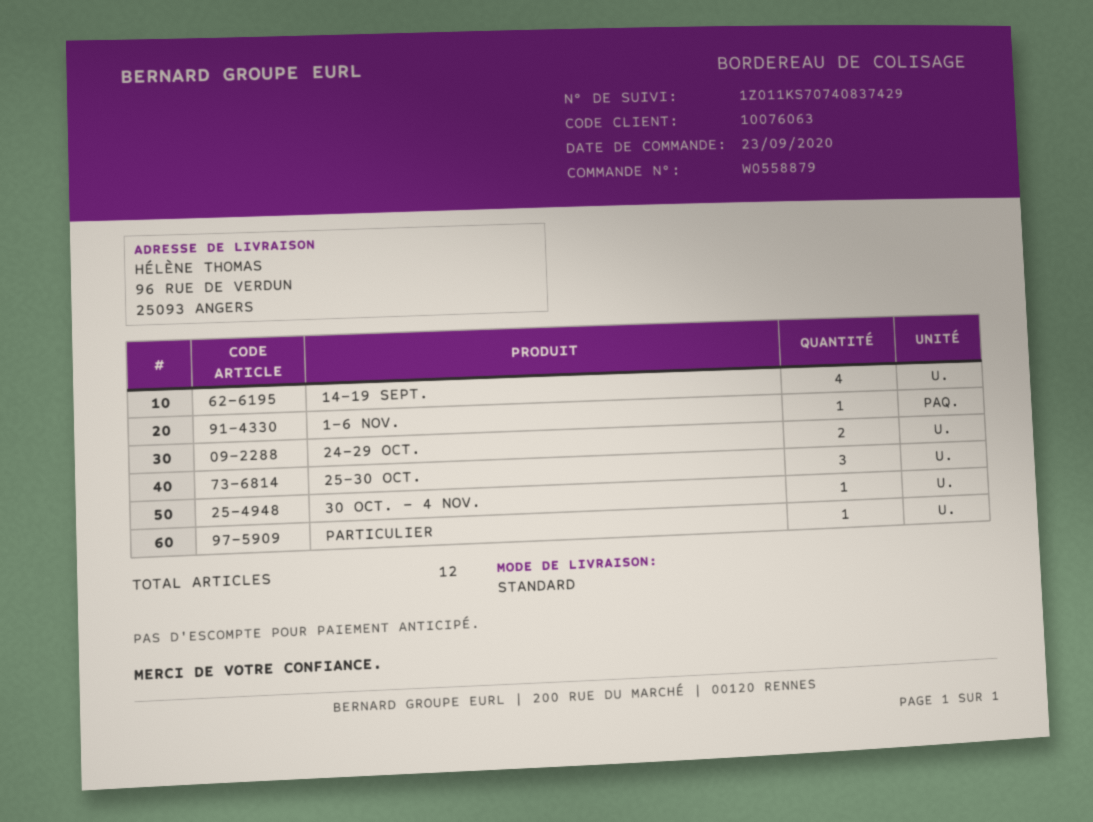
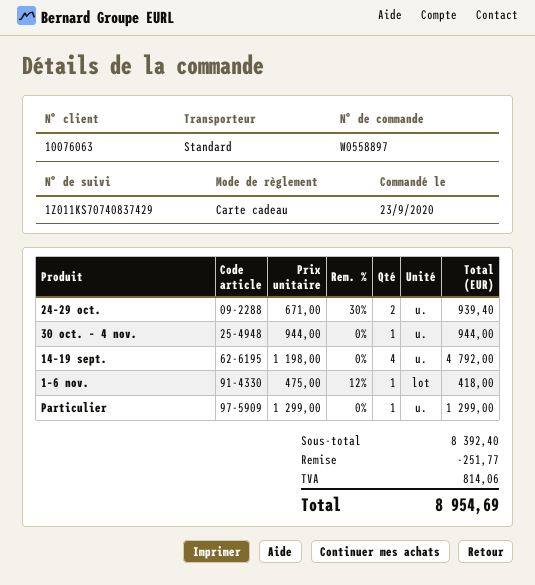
order number: W0558879 -> W0558897
25–30 OCT.: 3 -> none

